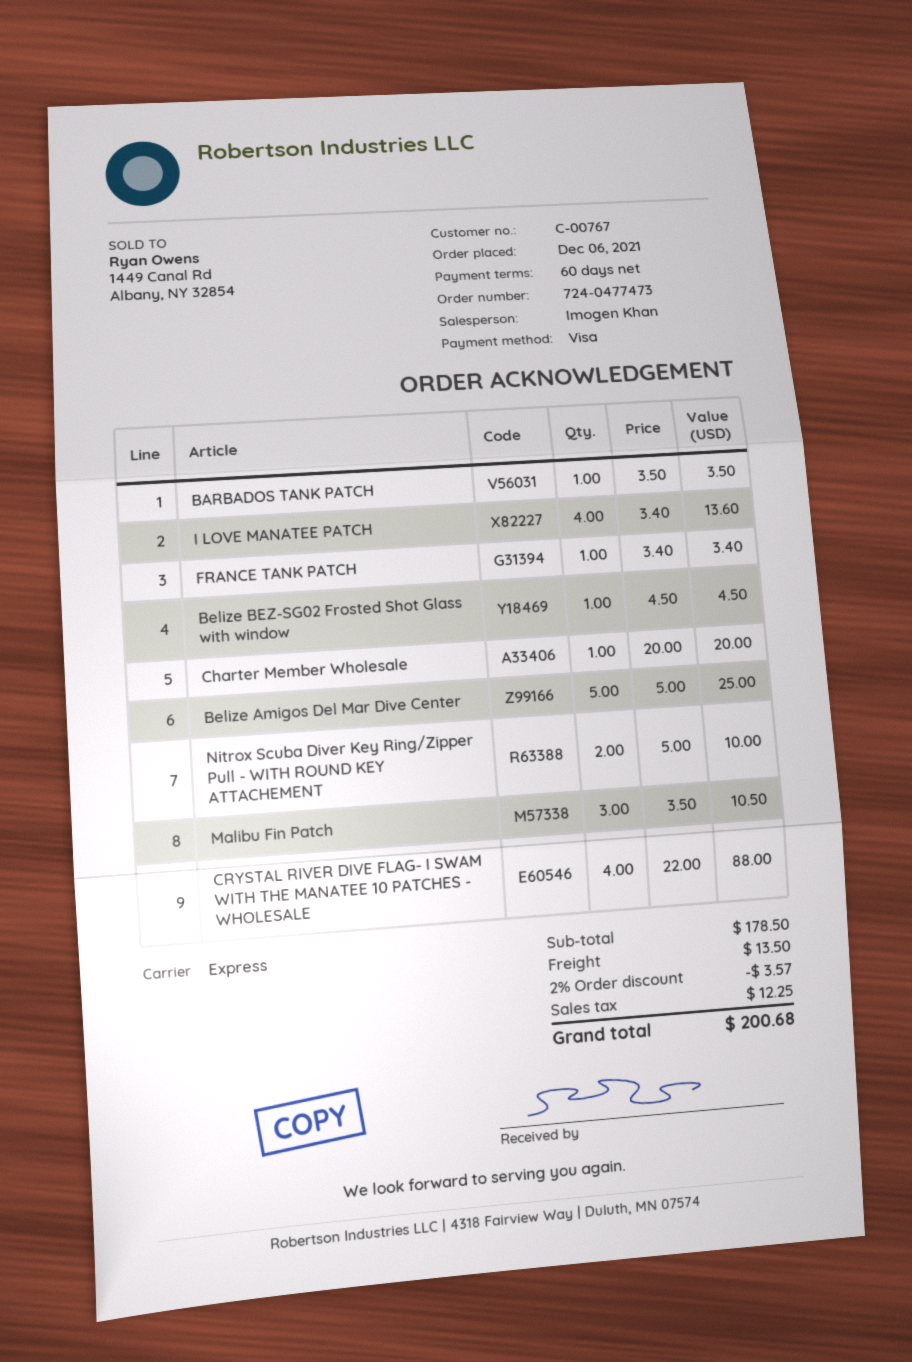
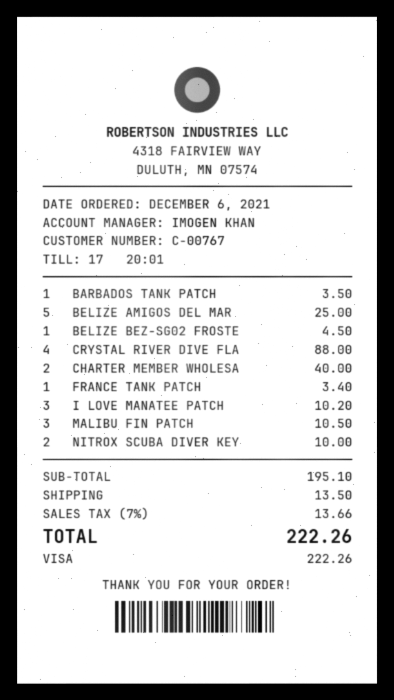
I LOVE MANATEE PATCH: 4 for 13.60 -> 3 for 10.20
Charter Member Wholesale: 1 for 20.00 -> 2 for 40.00
subtotal: 178.50 -> 195.10
discount: 2% = 3.57 -> none
tax: 12.25 -> 13.66
total: 200.68 -> 222.26

